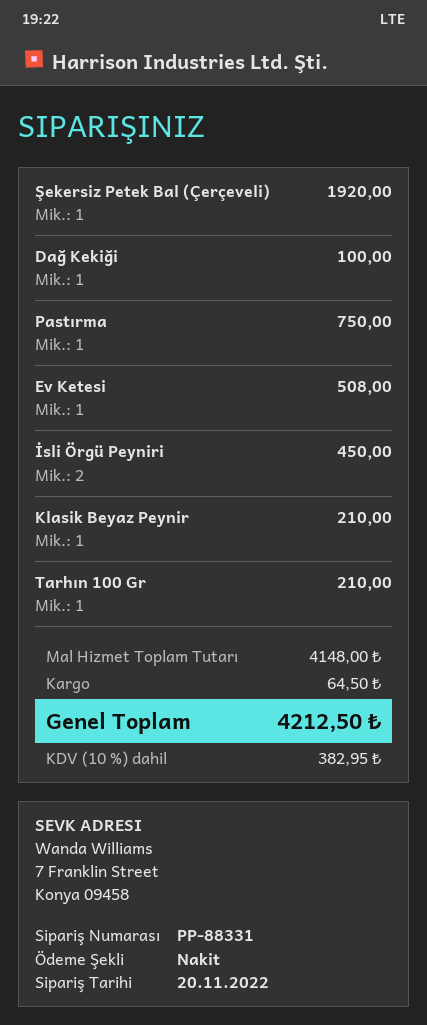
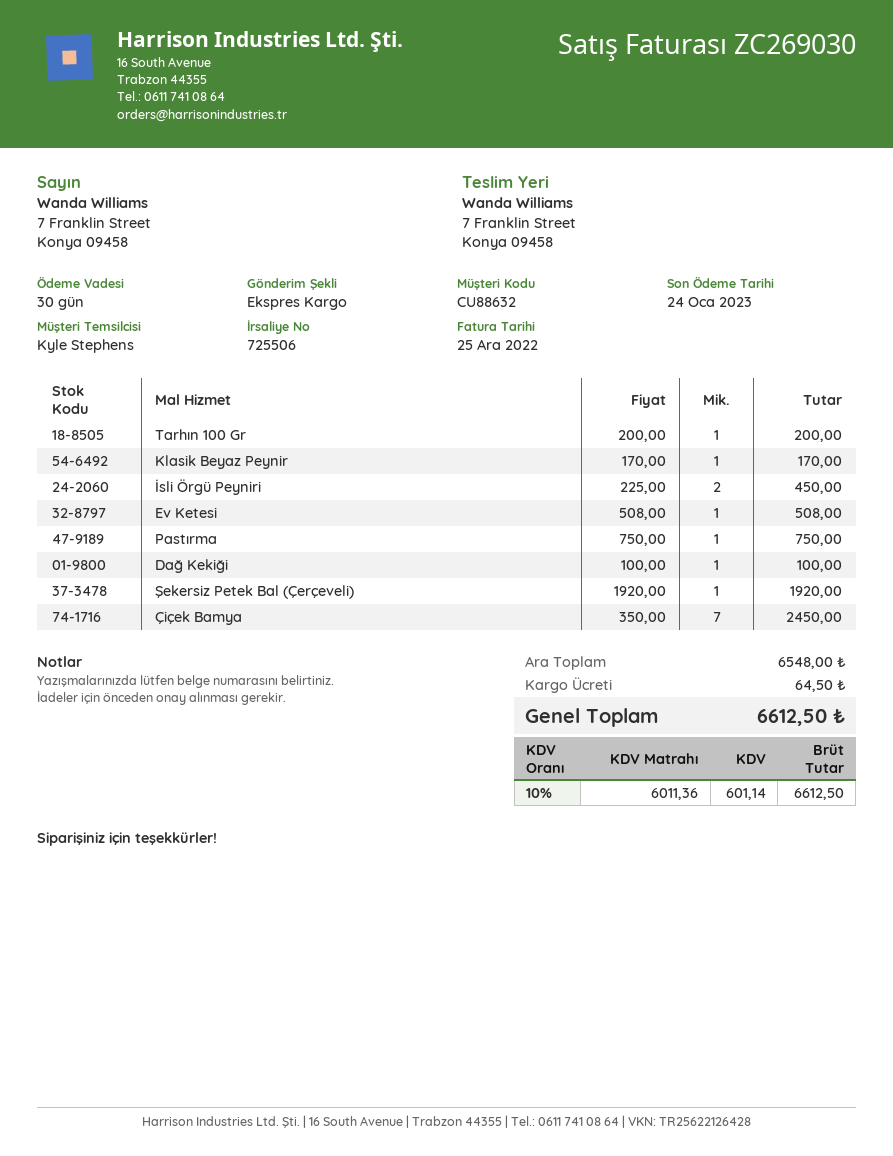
Klasik Beyaz Peynir: 1 for 210.00 -> 1 for 170.00
Tarhın 100 Gr: 1 for 210.00 -> 1 for 200.00
Çiçek Bamya: none -> 7 for 2450.00
subtotal: 4148.00 -> 6548.00
tax: 10% = 382.95 -> 10% = 601.14
total: 4212.50 -> 6612.50

